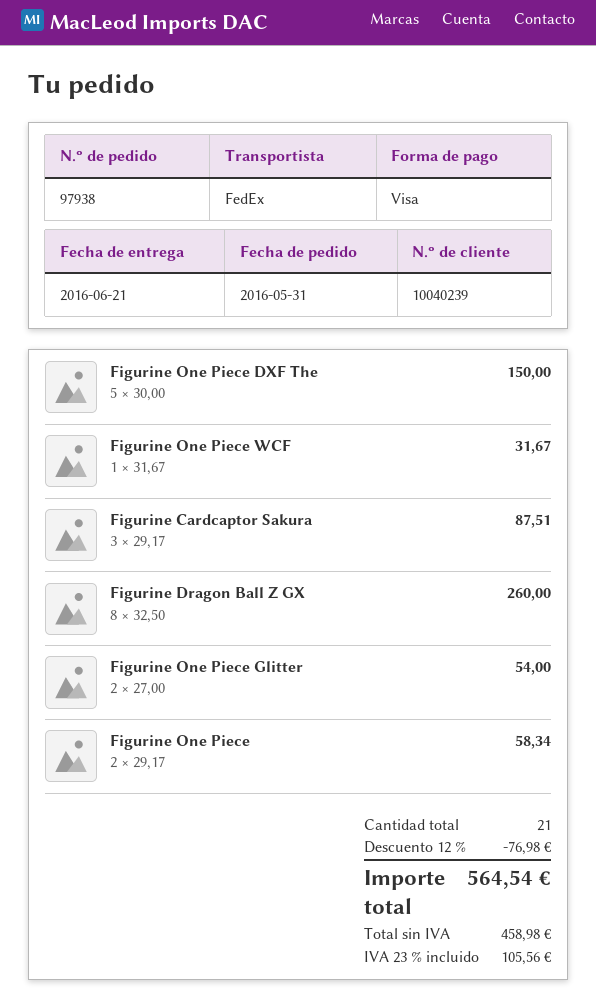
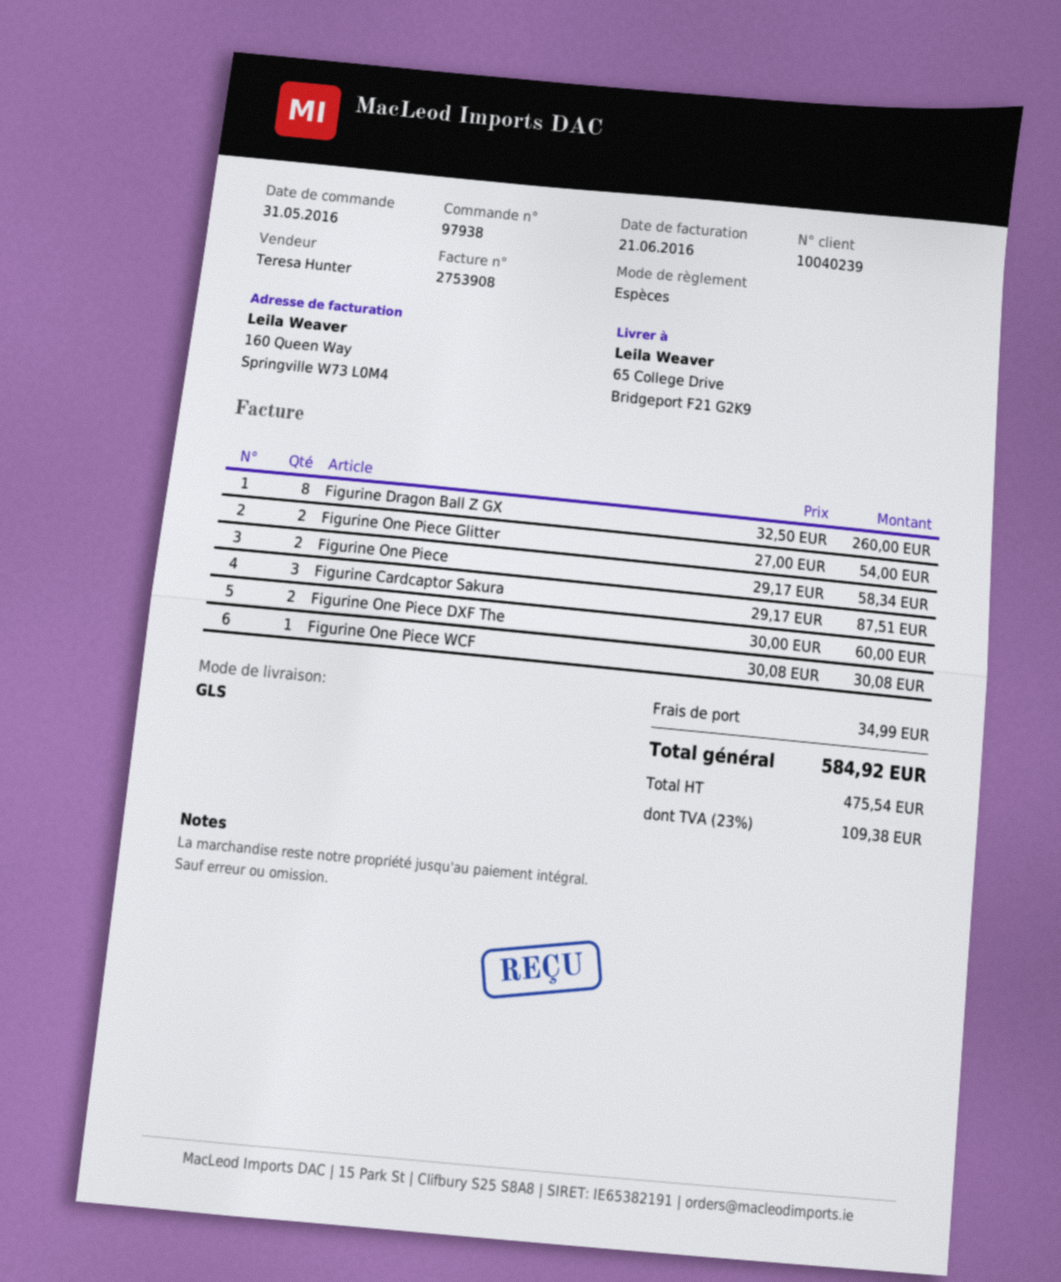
payment method: Visa -> cash
shipping method: FedEx -> GLS
Figurine One Piece DXF The: 5 x 30.00 = 150.00 -> 2 x 30.00 = 60.00
Figurine One Piece WCF: 1 x 31.67 = 31.67 -> 1 x 30.08 = 30.08
discount: 12% = 76.98 -> none
shipping: none -> 34.99
net: 458.98 -> 475.54
tax: 23% = 105.56 -> 23% = 109.38
total: 564.54 -> 584.92

